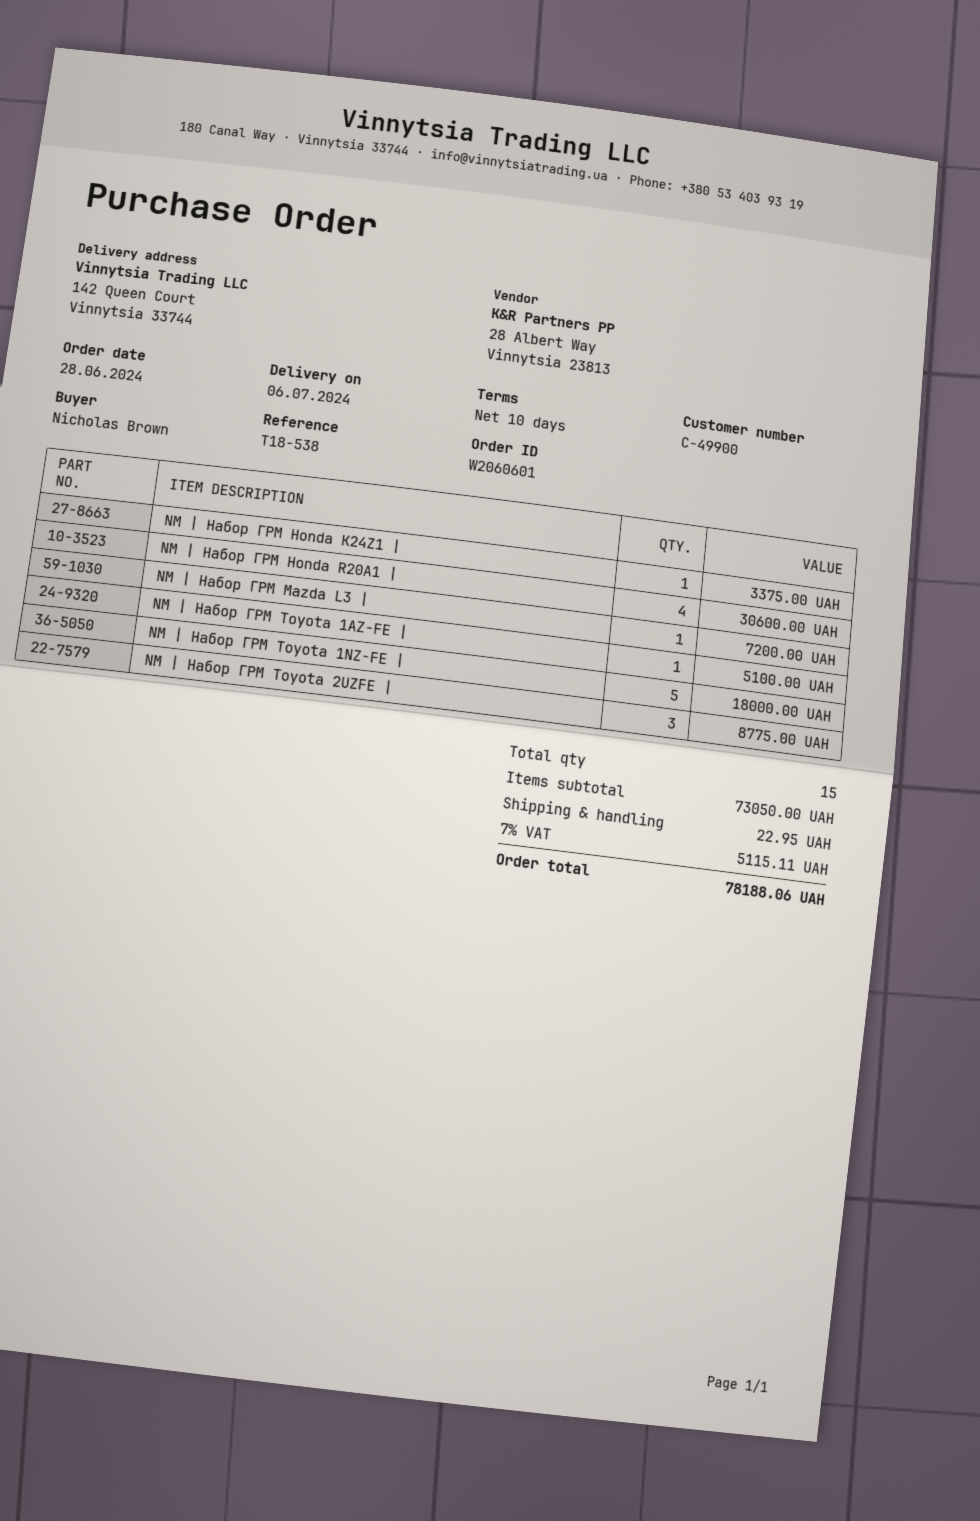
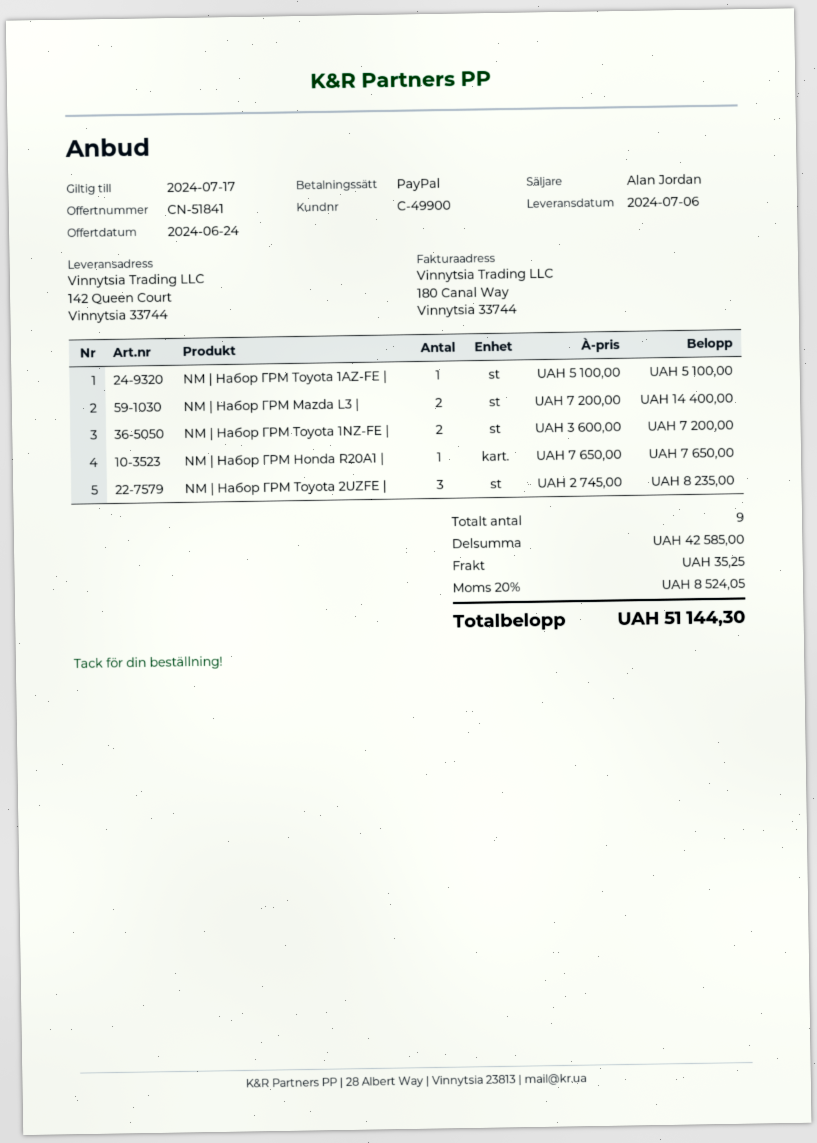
NM | Набор ГРМ Honda K24Z1 |: 1 for 3375.00 -> none
NM | Набор ГРМ Honda R20A1 |: 4 for 30600.00 -> 1 for 7650.00
NM | Набор ГРМ Mazda L3 |: 1 for 7200.00 -> 2 for 14400.00
NM | Набор ГРМ Toyota 1NZ-FE |: 5 for 18000.00 -> 2 for 7200.00
NM | Набор ГРМ Toyota 2UZFE |: 3 for 8775.00 -> 3 for 8235.00
total quantity: 15 -> 9
subtotal: 73050.00 -> 42585.00
shipping: 22.95 -> 35.25
tax: 7% = 5115.11 -> 20% = 8524.05
total: 78188.06 -> 51144.30

